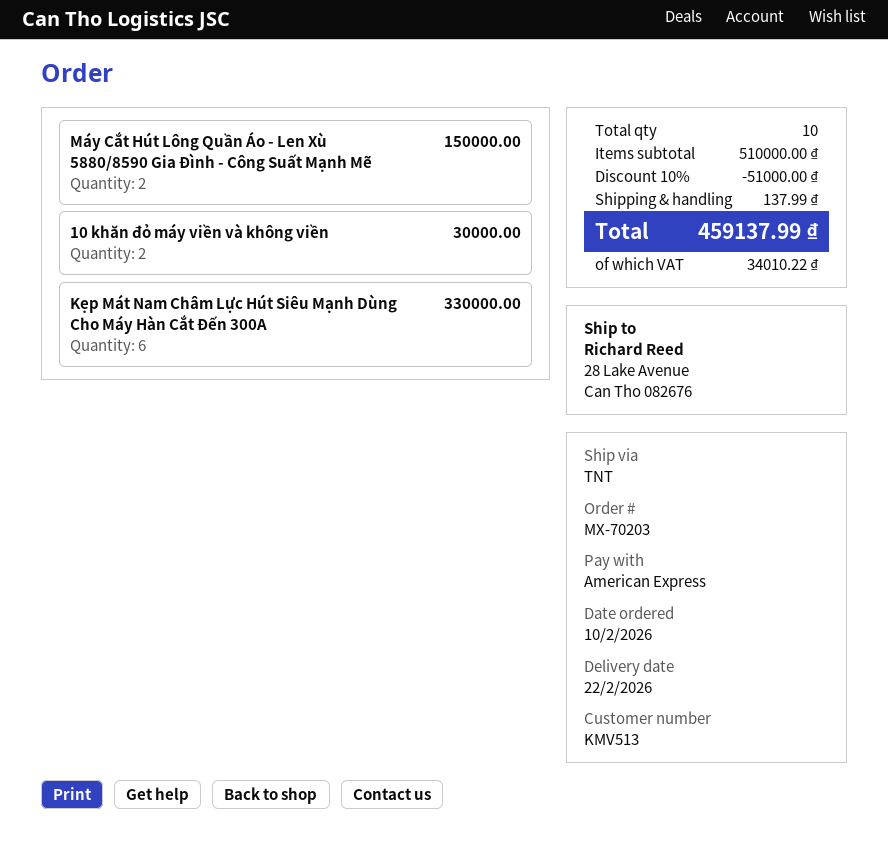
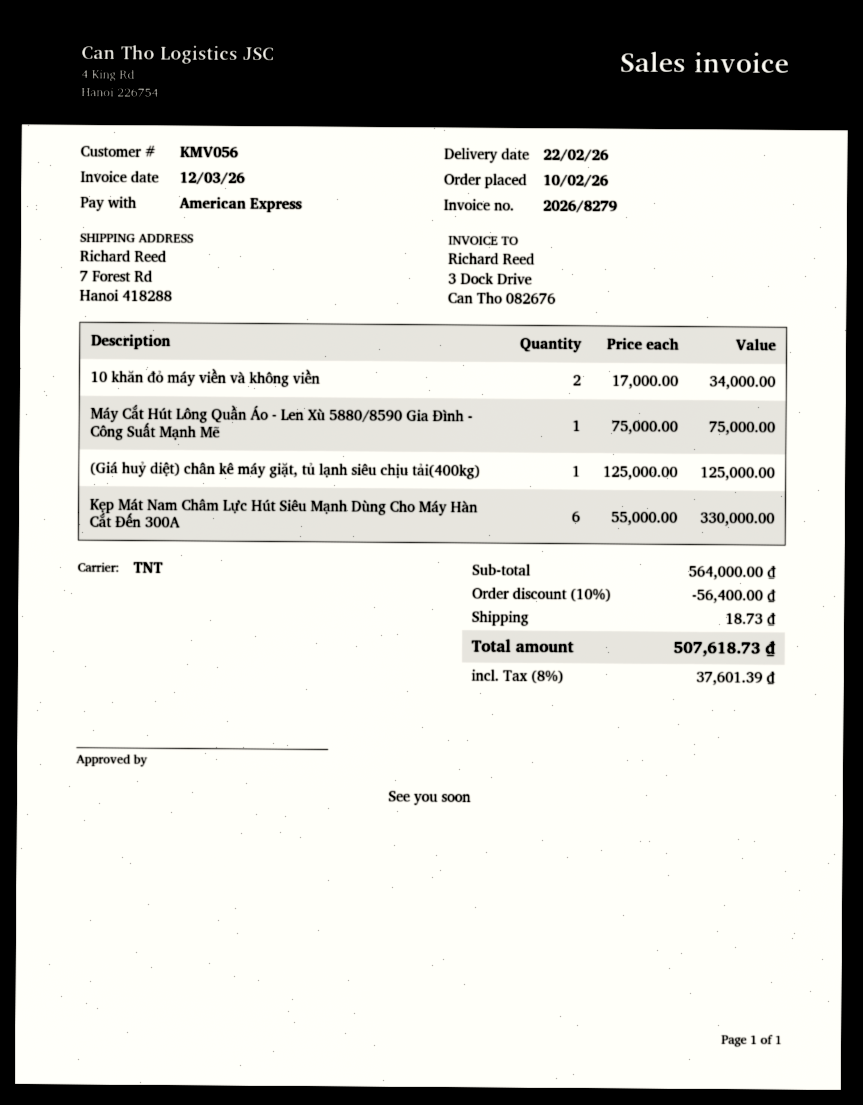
customer number: KMV513 -> KMV056
ship to: 28 Lake Avenue, Can Tho 082676 -> 7 Forest Rd, Hanoi 418288
Máy Cắt Hút Lông Quần Áo - Len Xù 5880/8590 Gia Đình - Công Suất Mạnh Mẽ: 2 for 150000.00 -> 1 for 75000.00
10 khăn đỏ máy viền và không viền: 2 for 30000.00 -> 2 for 34000.00
(Giá huỷ diệt) chân kê máy giặt, tủ lạnh siêu chịu tải(400kg): none -> 1 for 125000.00
subtotal: 510000.00 -> 564000.00
discount: 10% = 51000.00 -> 10% = 56400.00
shipping: 137.99 -> 18.73
tax: 34010.22 -> 37601.39
total: 459137.99 -> 507618.73

